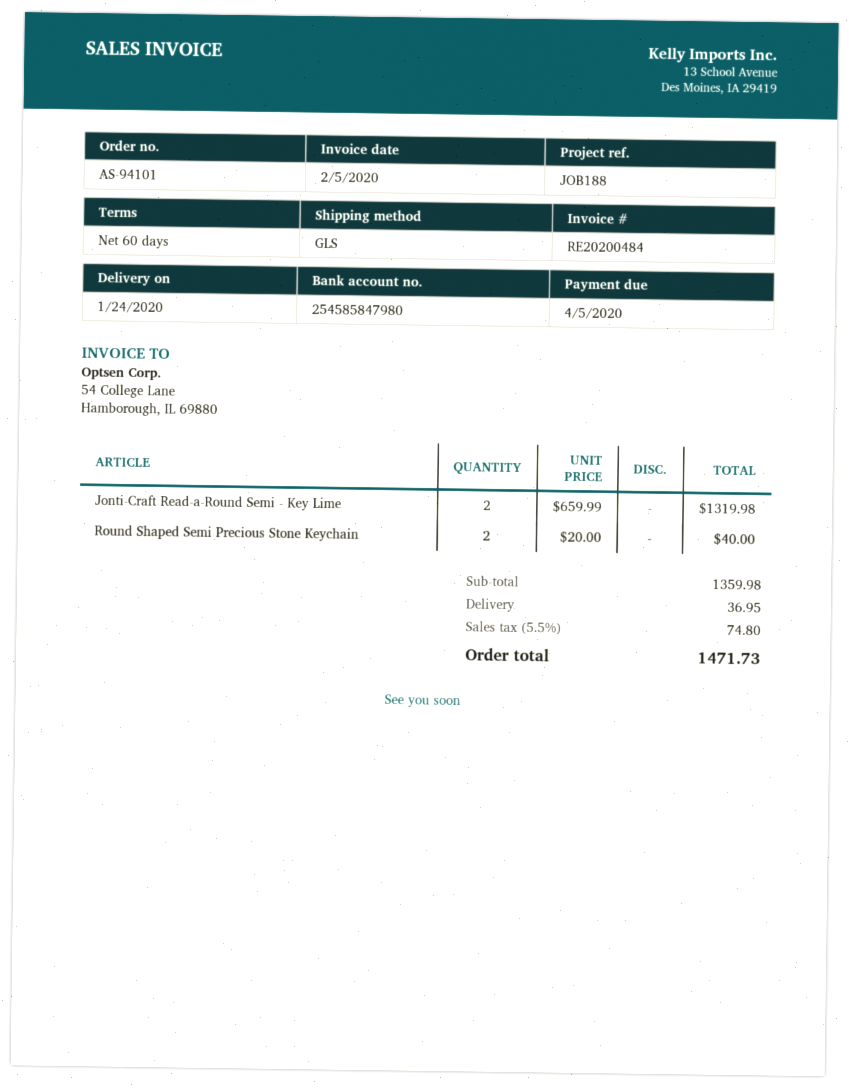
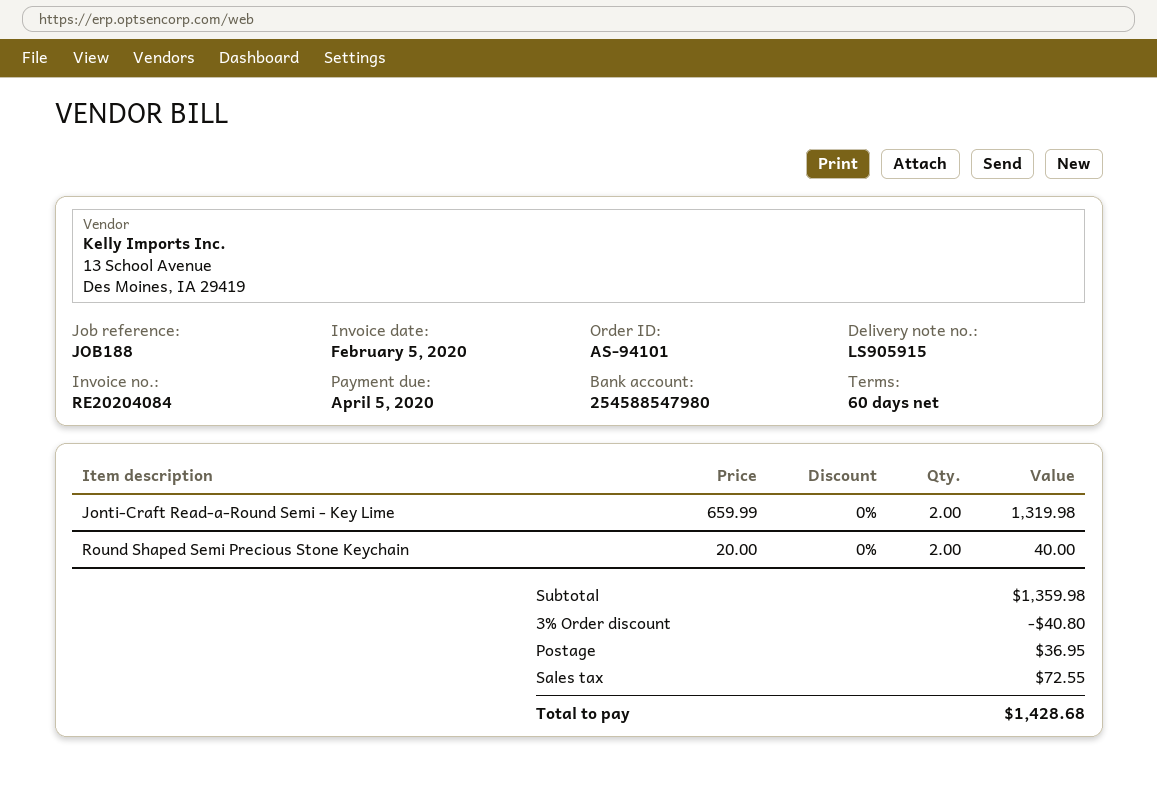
invoice number: RE20200484 -> RE20204084
bank account: 254585847980 -> 254588547980
discount: none -> 3% = 40.80
tax: 74.80 -> 72.55
total: 1471.73 -> 1428.68

